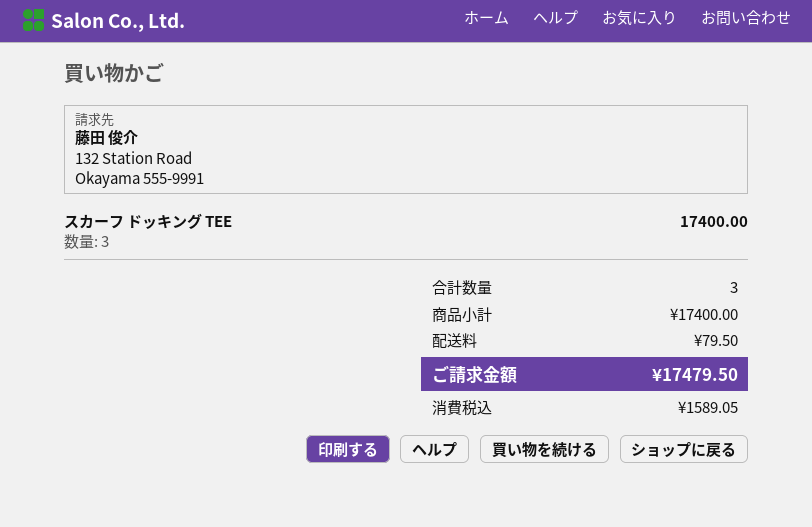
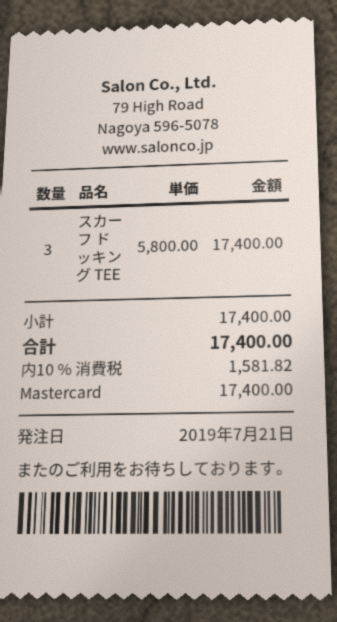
shipping: 79.50 -> none
tax: 1589.05 -> 1581.82
total: 17479.50 -> 17400.00

